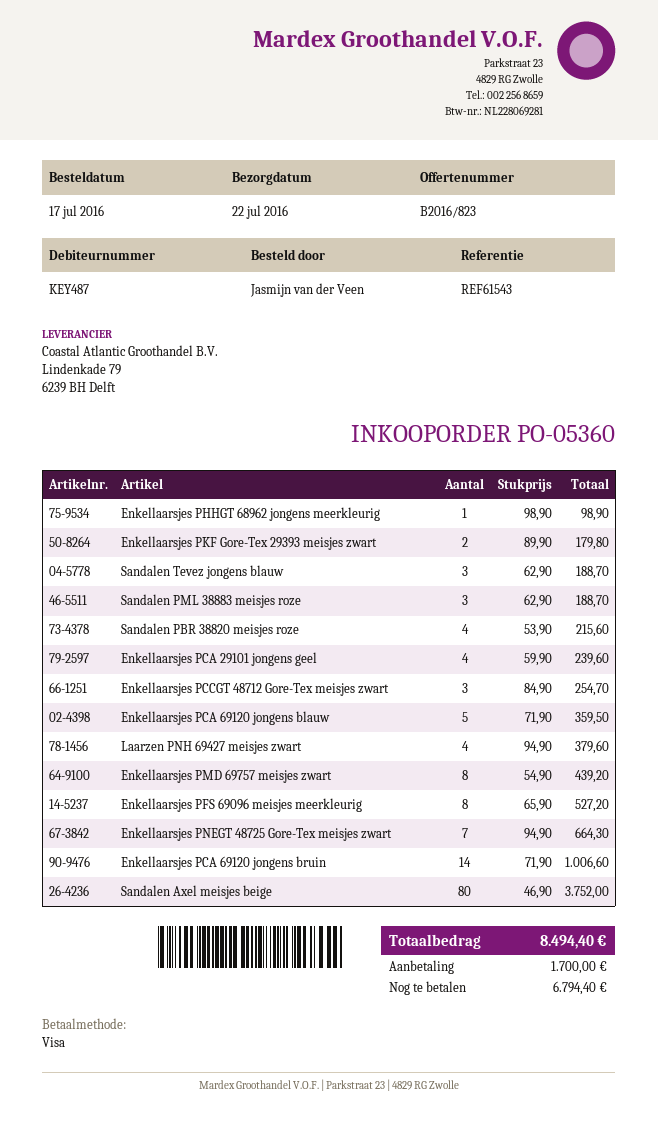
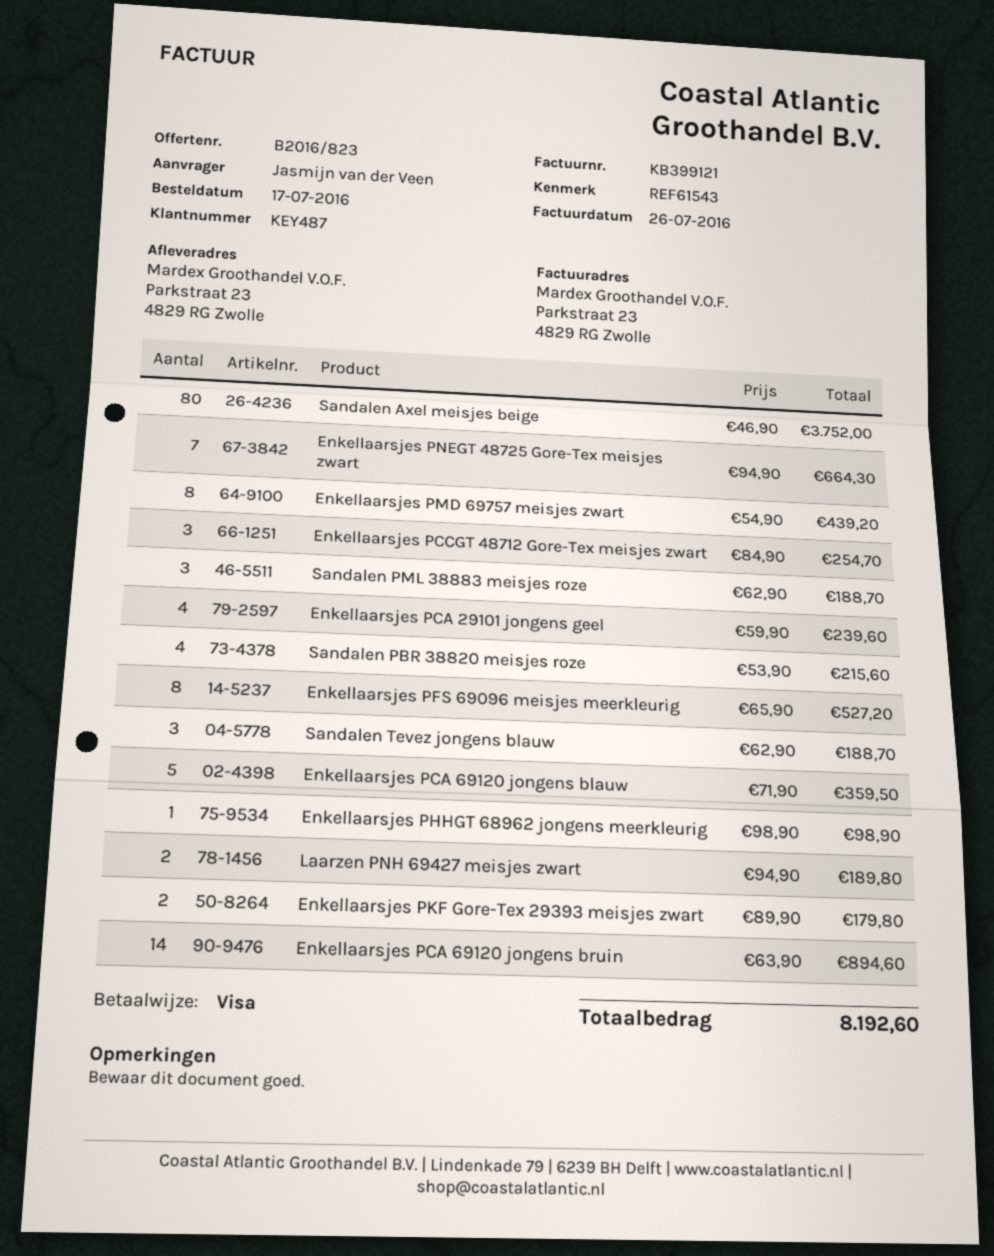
Laarzen PNH 69427 meisjes zwart: 4 x 94.90 = 379.60 -> 2 x 94.90 = 189.80
Enkellaarsjes PCA 69120 jongens bruin: 14 x 71.90 = 1006.60 -> 14 x 63.90 = 894.60
total: 8494.40 -> 8192.60

